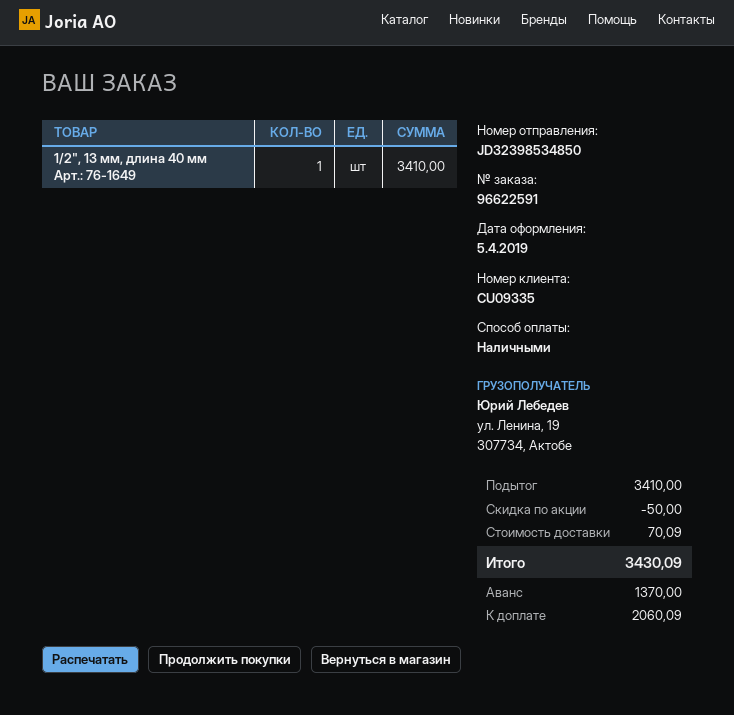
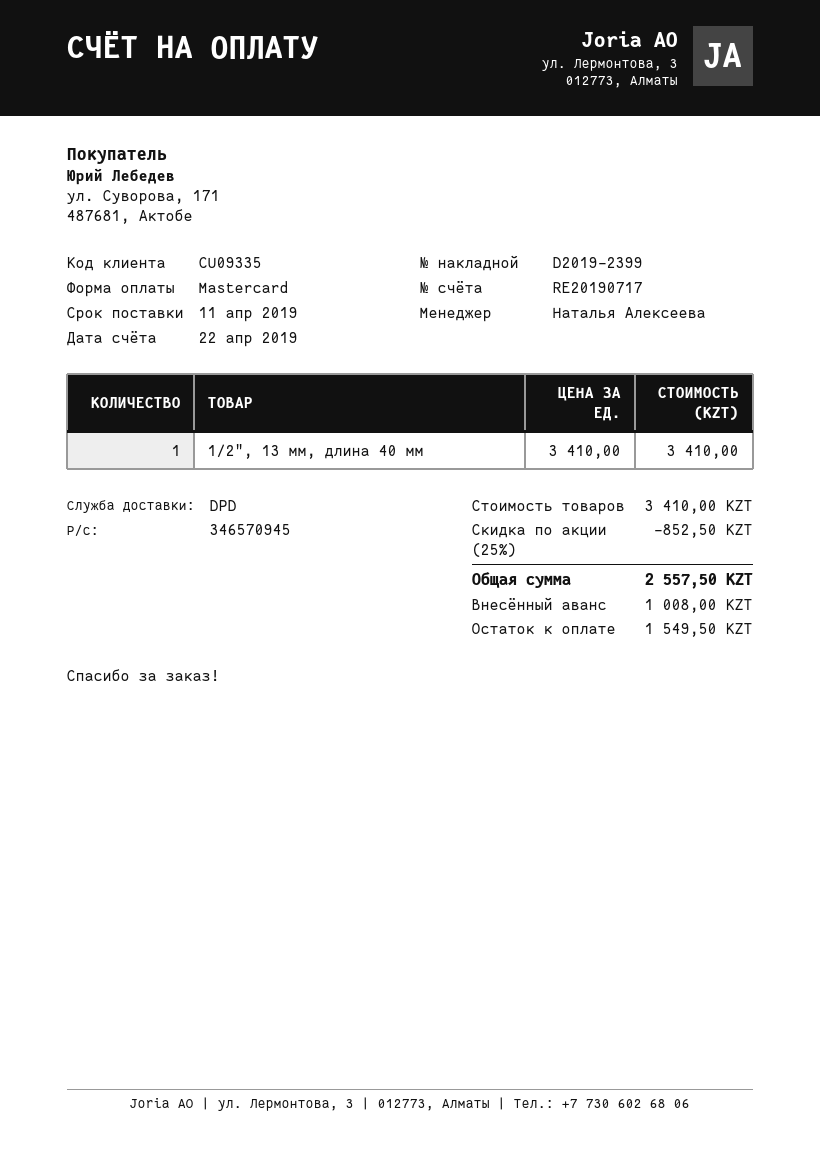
payment method: cash -> Mastercard
discount: 50.00 -> 852.50
shipping: 70.09 -> none
total: 3430.09 -> 2557.50
deposit: 1370.00 -> 1008.00
balance: 2060.09 -> 1549.50

